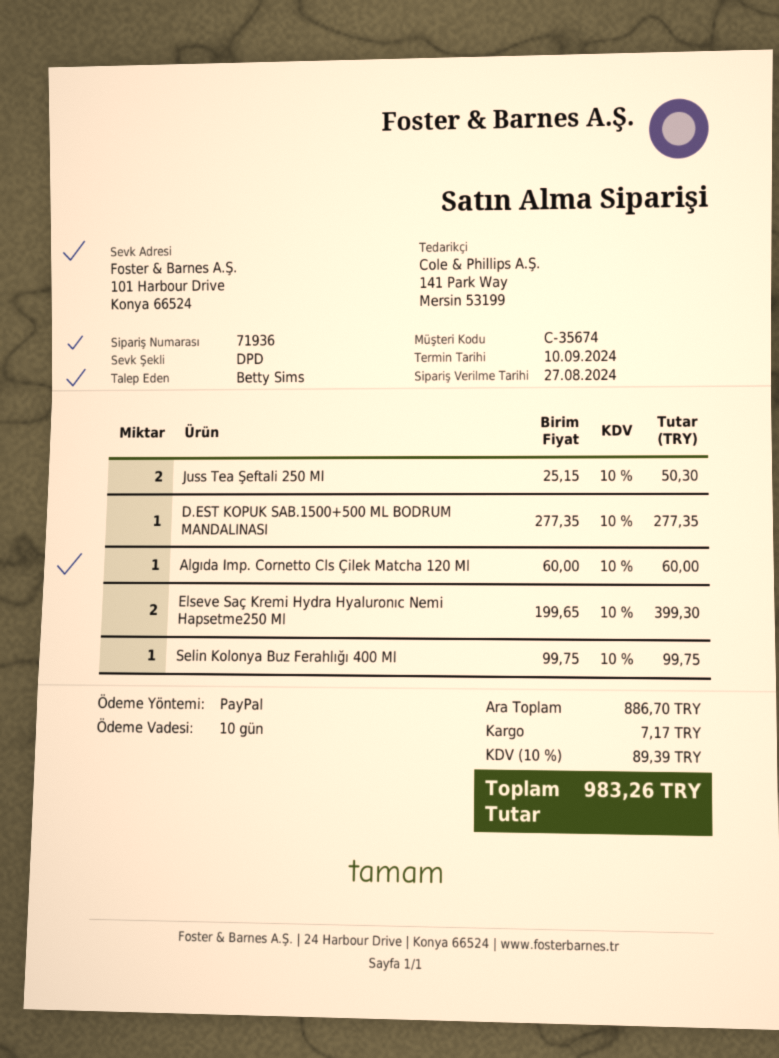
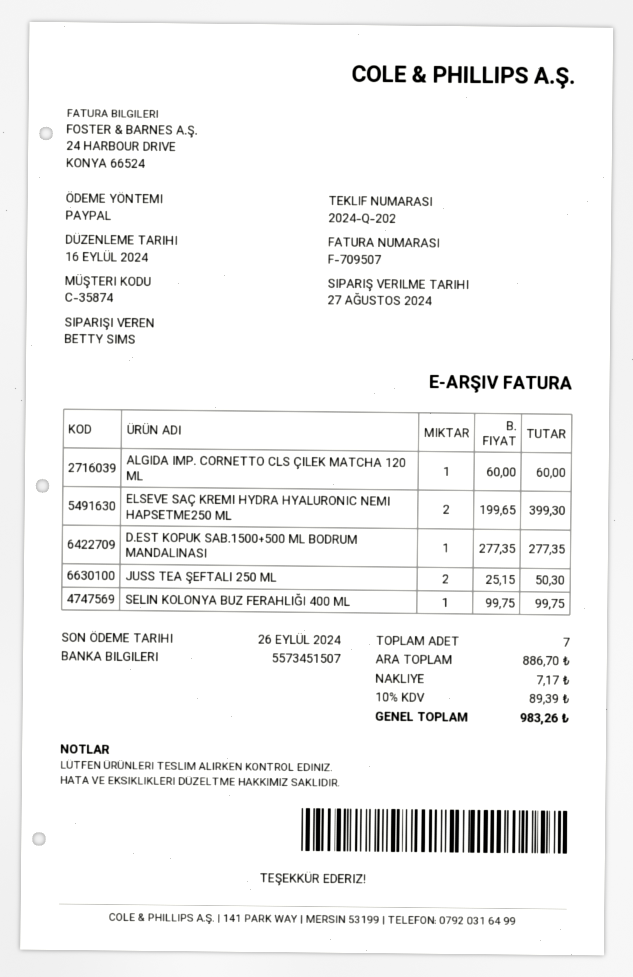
customer number: C-35674 -> C-35874

